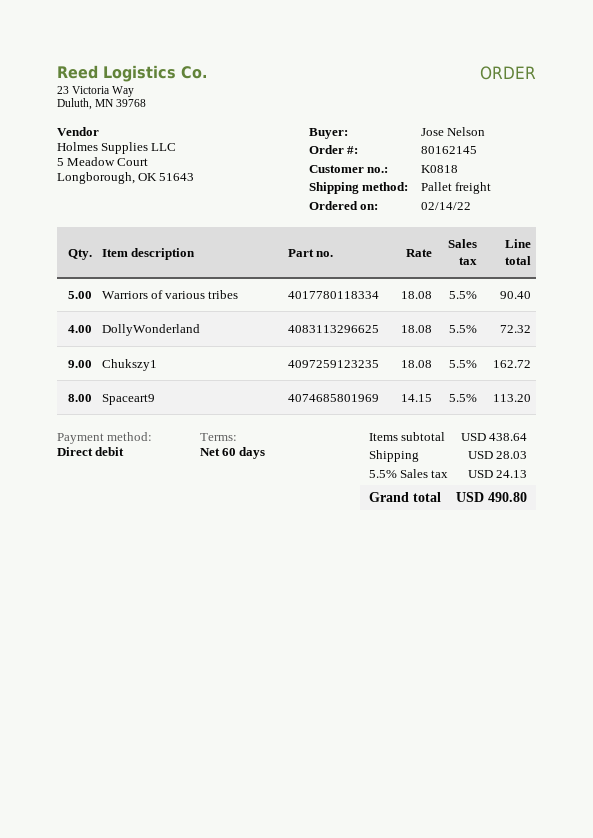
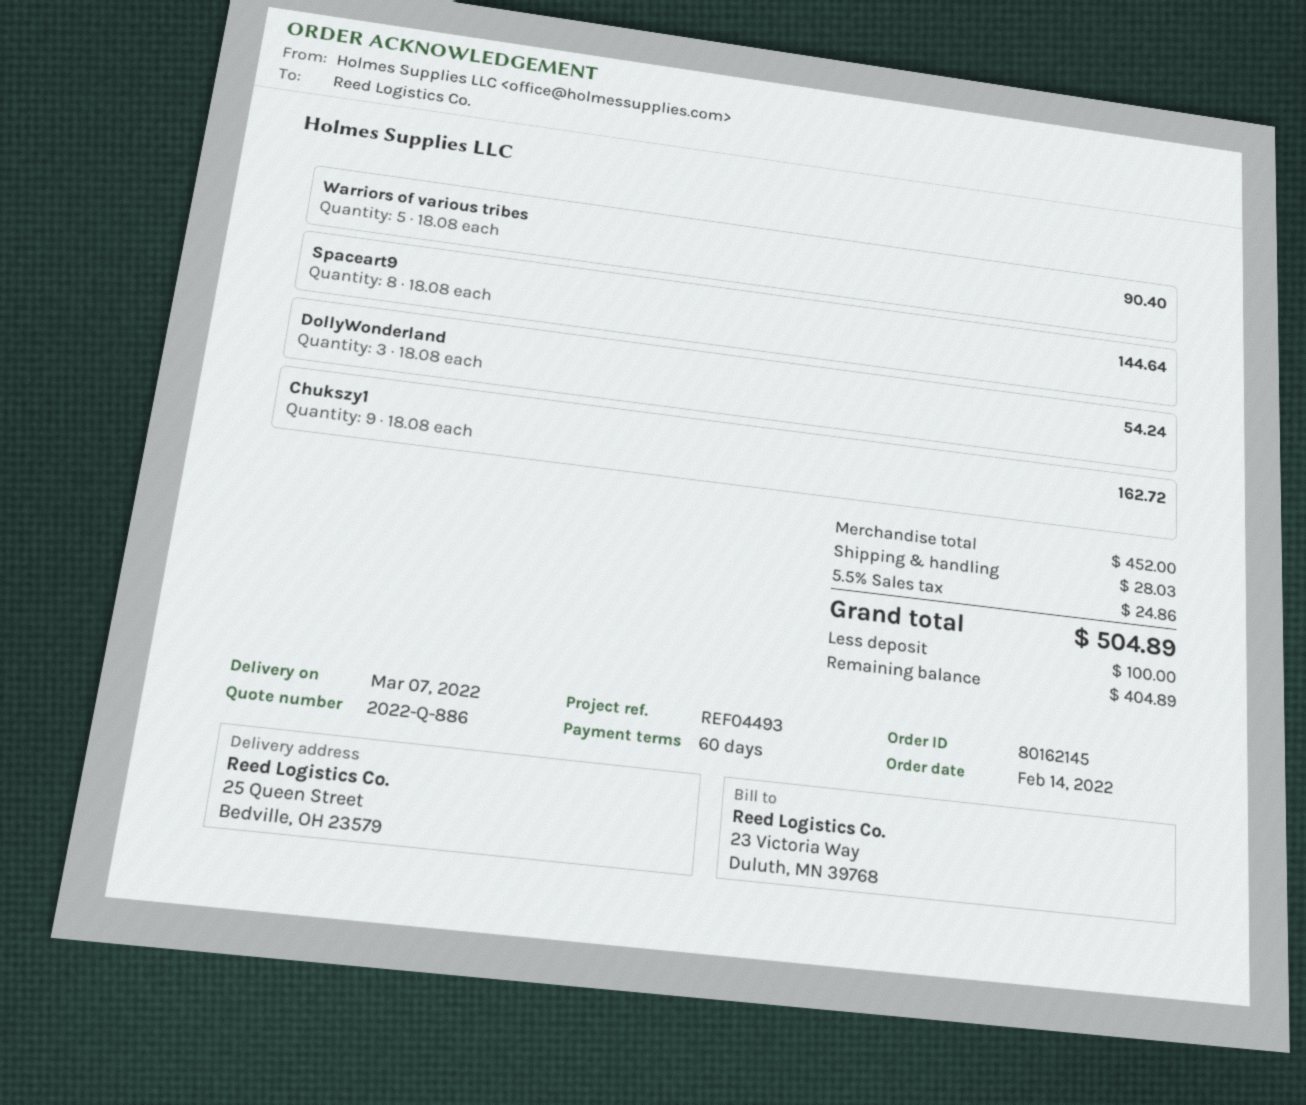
DollyWonderland: 4 x 18.08 = 72.32 -> 3 x 18.08 = 54.24
Spaceart9: 8 x 14.15 = 113.20 -> 8 x 18.08 = 144.64
subtotal: 438.64 -> 452.00
tax: 5.5% = 24.13 -> 5.5% = 24.86
total: 490.80 -> 504.89

